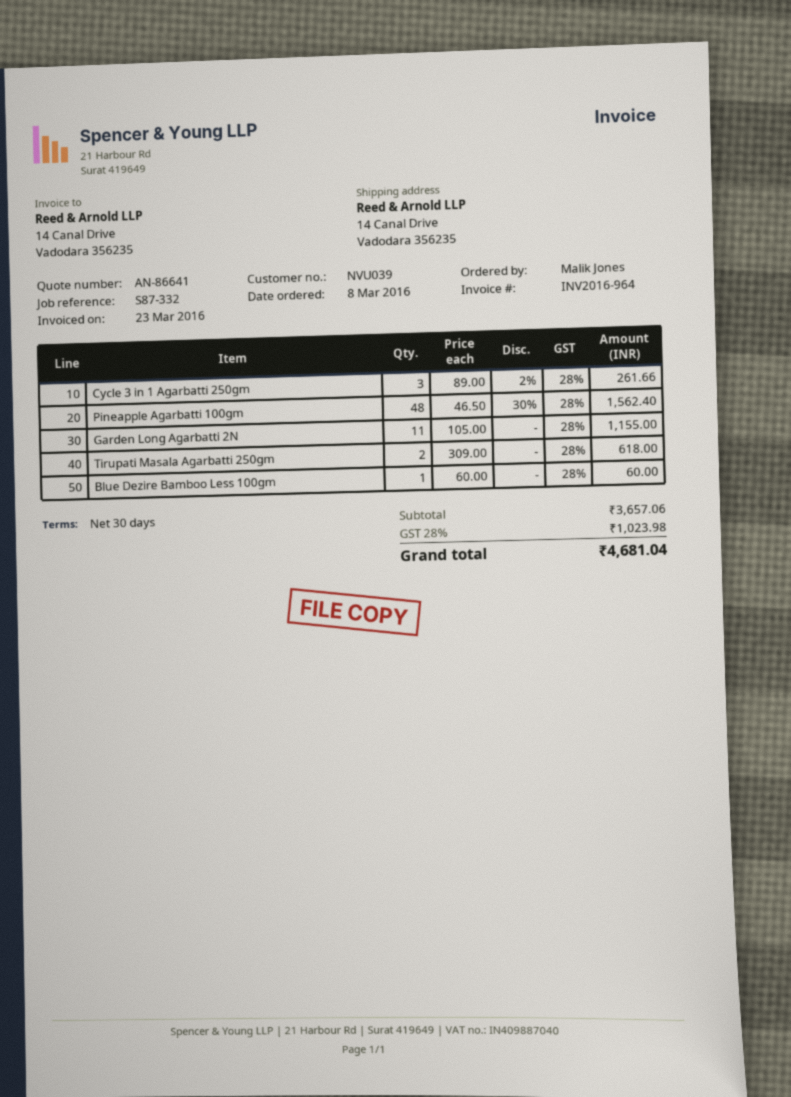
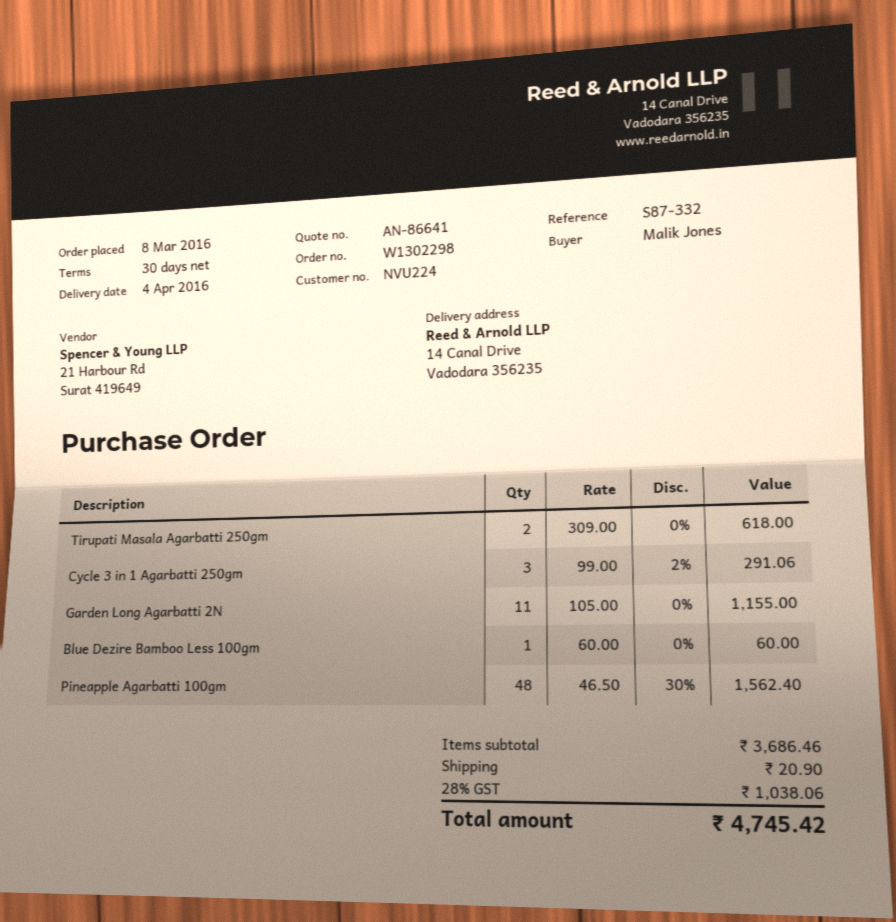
customer number: NVU039 -> NVU224
Cycle 3 in 1 Agarbatti 250gm: 3 x 89.00 - 2% = 261.66 -> 3 x 99.00 - 2% = 291.06
subtotal: 3657.06 -> 3686.46
shipping: none -> 20.90
tax: 28% = 1023.98 -> 28% = 1038.06
total: 4681.04 -> 4745.42

